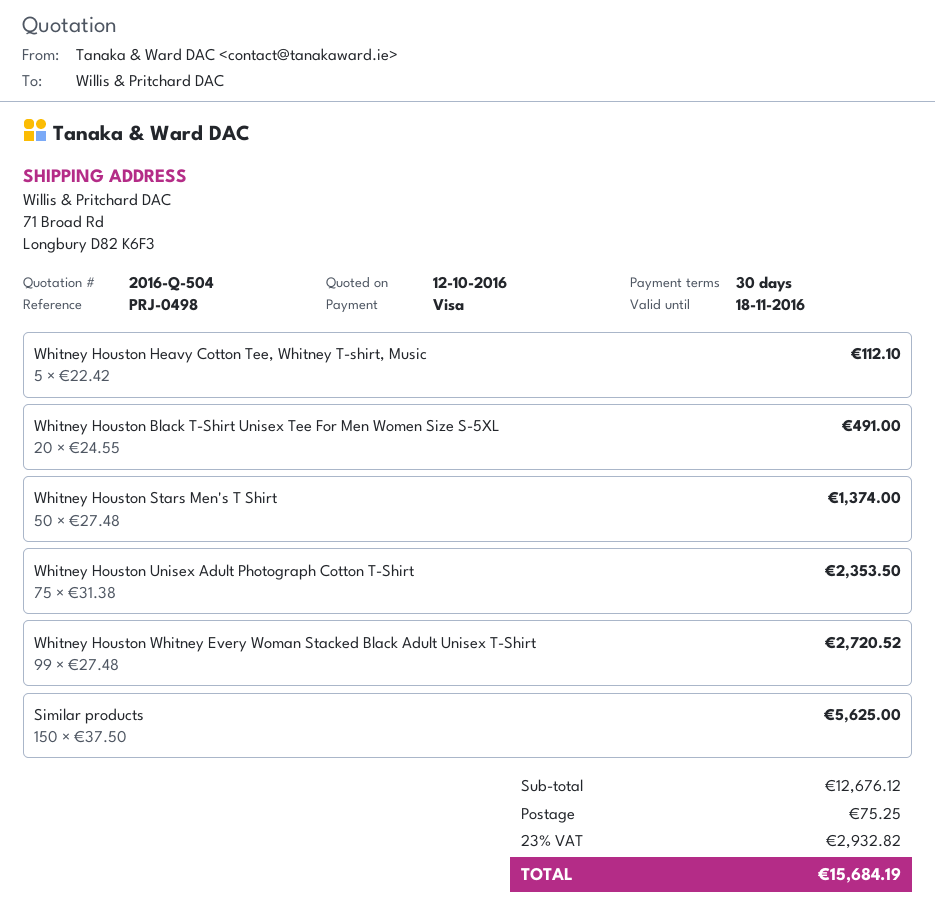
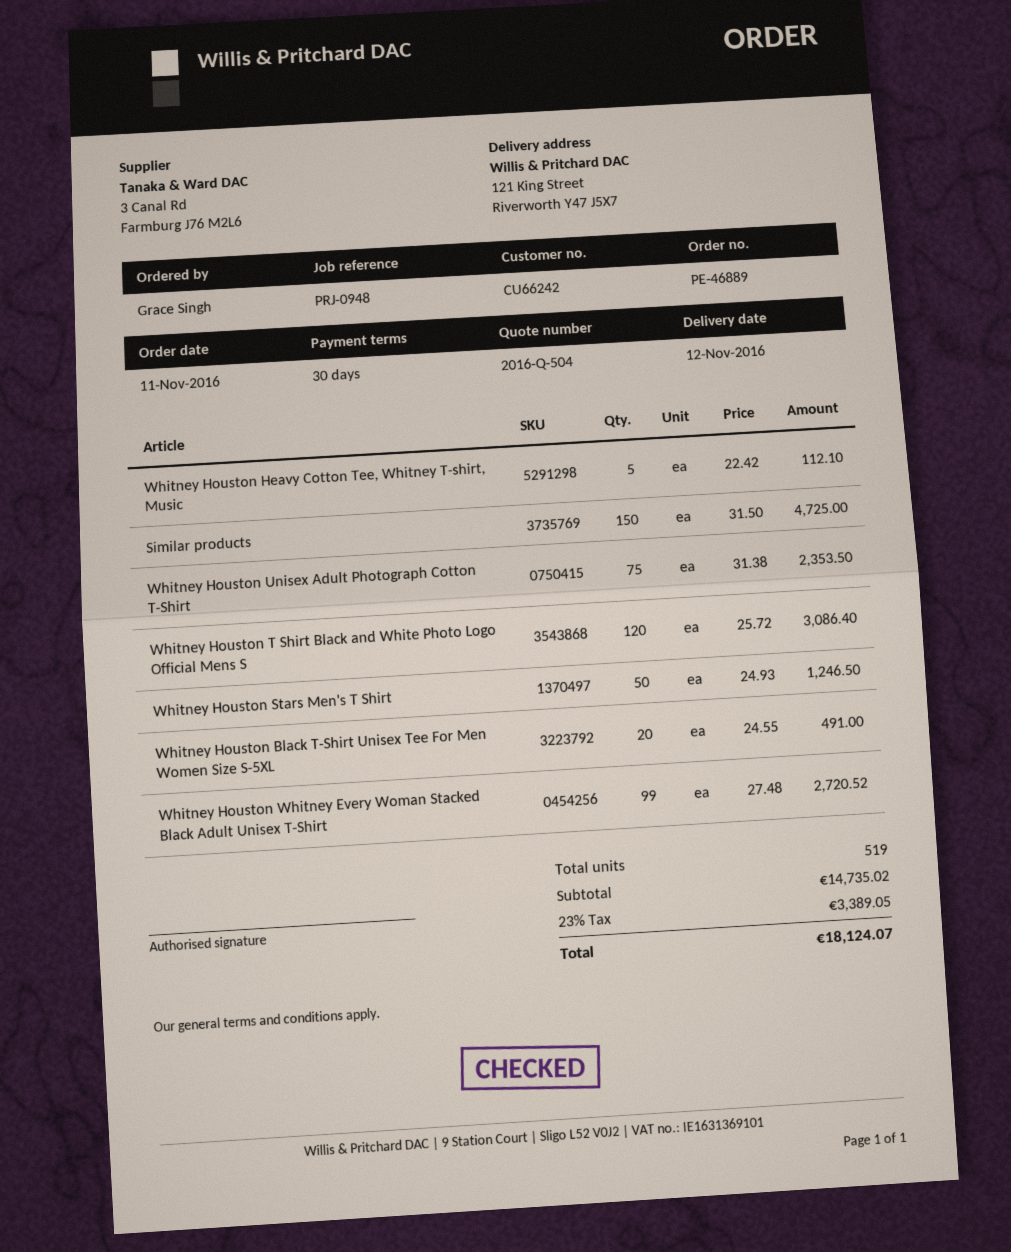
reference: PRJ-0498 -> PRJ-0948
ship to: 71 Broad Rd, Longbury D82 K6F3 -> 121 King Street, Riverworth Y47 J5X7
Whitney Houston Stars Men's T Shirt: 50 x 27.48 = 1374.00 -> 50 x 24.93 = 1246.50
Similar products: 150 x 37.50 = 5625.00 -> 150 x 31.50 = 4725.00
Whitney Houston T Shirt Black and White Photo Logo Official Mens S: none -> 120 x 25.72 = 3086.40
subtotal: 12676.12 -> 14735.02
shipping: 75.25 -> none
tax: 23% = 2932.82 -> 23% = 3389.05
total: 15684.19 -> 18124.07

